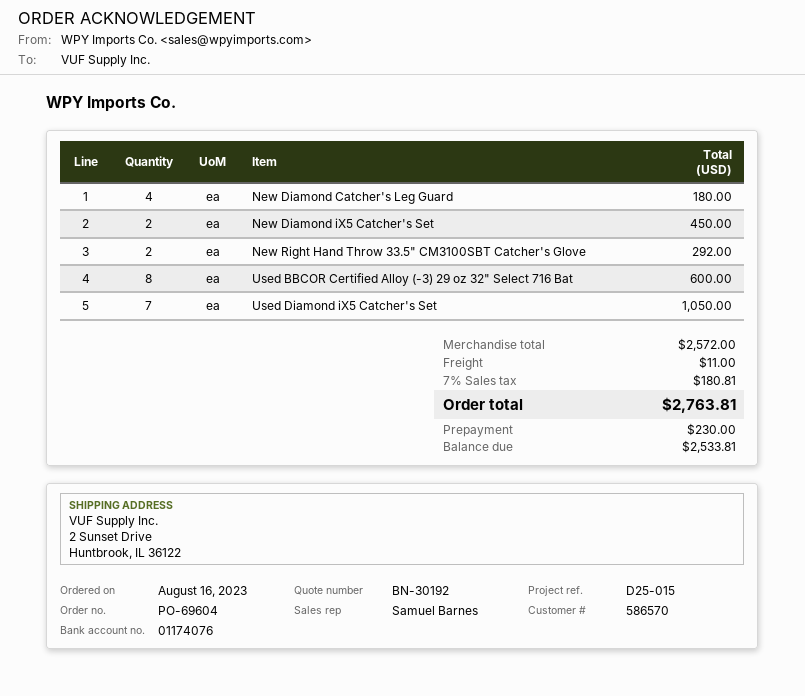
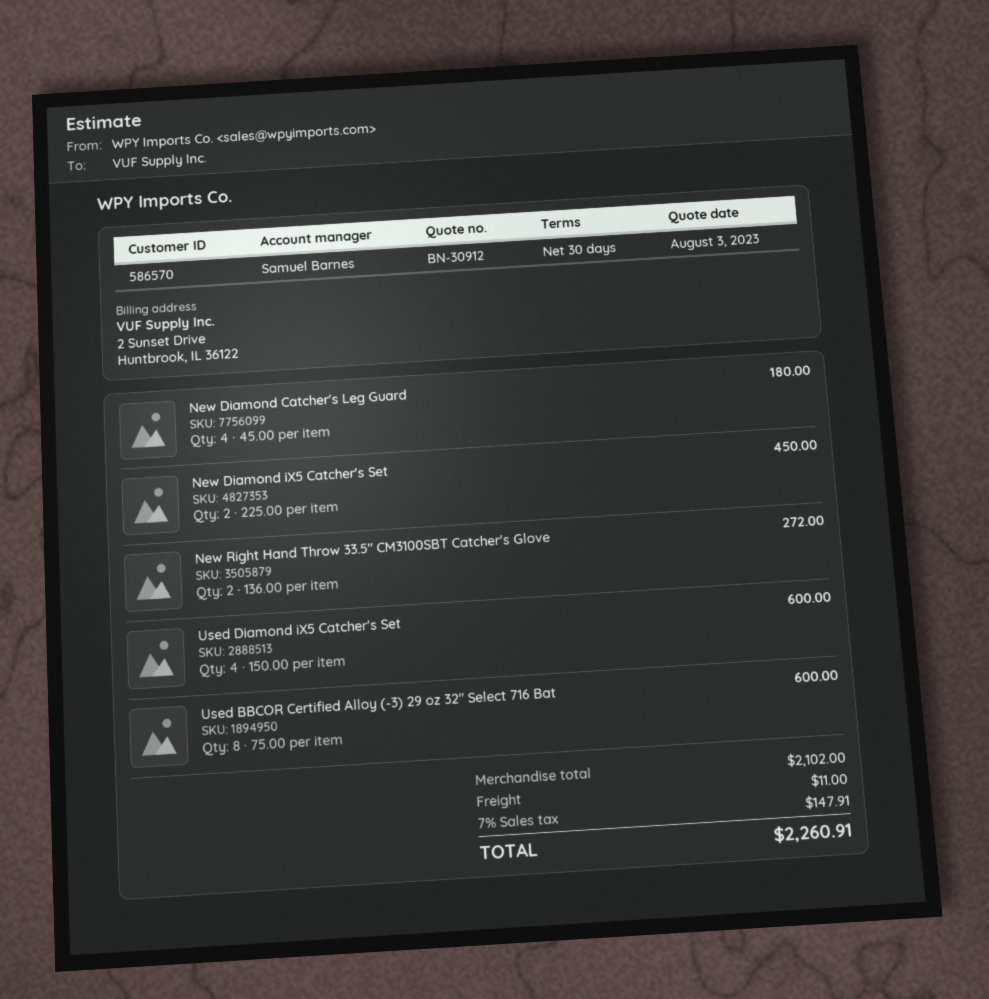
quote number: BN-30192 -> BN-30912
New Right Hand Throw 33.5" CM3100SBT Catcher's Glove: 2 for 292.00 -> 2 for 272.00
Used Diamond iX5 Catcher's Set: 7 for 1050.00 -> 4 for 600.00
subtotal: 2572.00 -> 2102.00
tax: 7% = 180.81 -> 7% = 147.91
total: 2763.81 -> 2260.91

